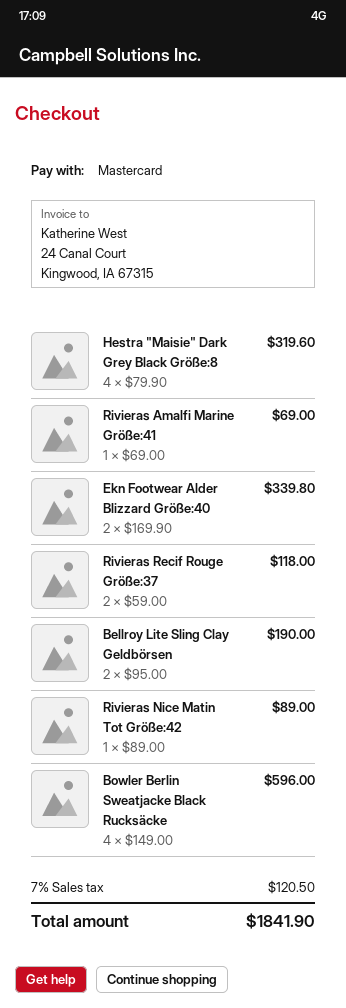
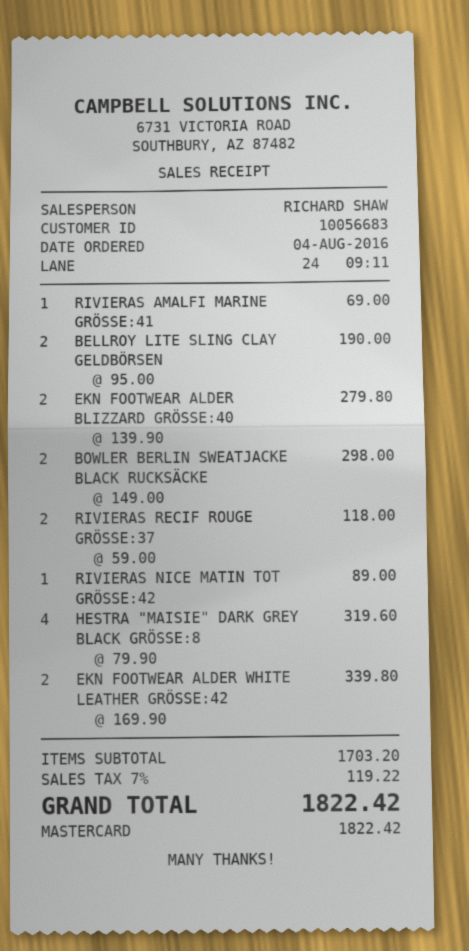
Ekn Footwear Alder Blizzard Größe:40: 2 x 169.90 = 339.80 -> 2 x 139.90 = 279.80
Bowler Berlin Sweatjacke Black Rucksäcke: 4 x 149.00 = 596.00 -> 2 x 149.00 = 298.00
EKN FOOTWEAR ALDER WHITE LEATHER GRÖSSE:42: none -> 2 x 169.90 = 339.80
tax: 7% = 120.50 -> 7% = 119.22
total: 1841.90 -> 1822.42

